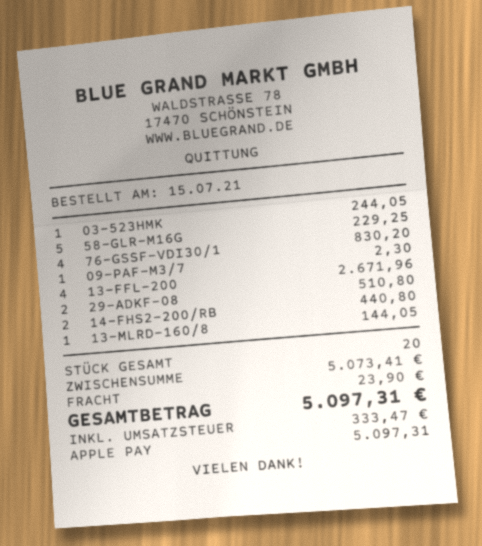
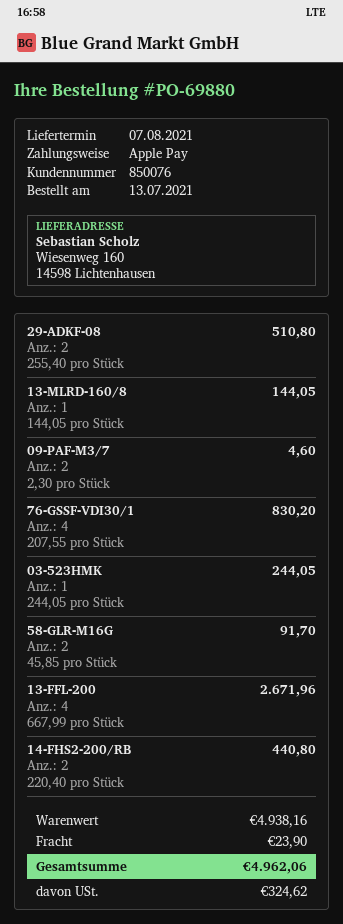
order date: 2021-07-15 -> 2021-07-13
58-GLR-M16G: 5 for 229.25 -> 2 for 91.70
09-PAF-M3/7: 1 for 2.30 -> 2 for 4.60
subtotal: 5073.41 -> 4938.16
tax: 333.47 -> 324.62
total: 5097.31 -> 4962.06

